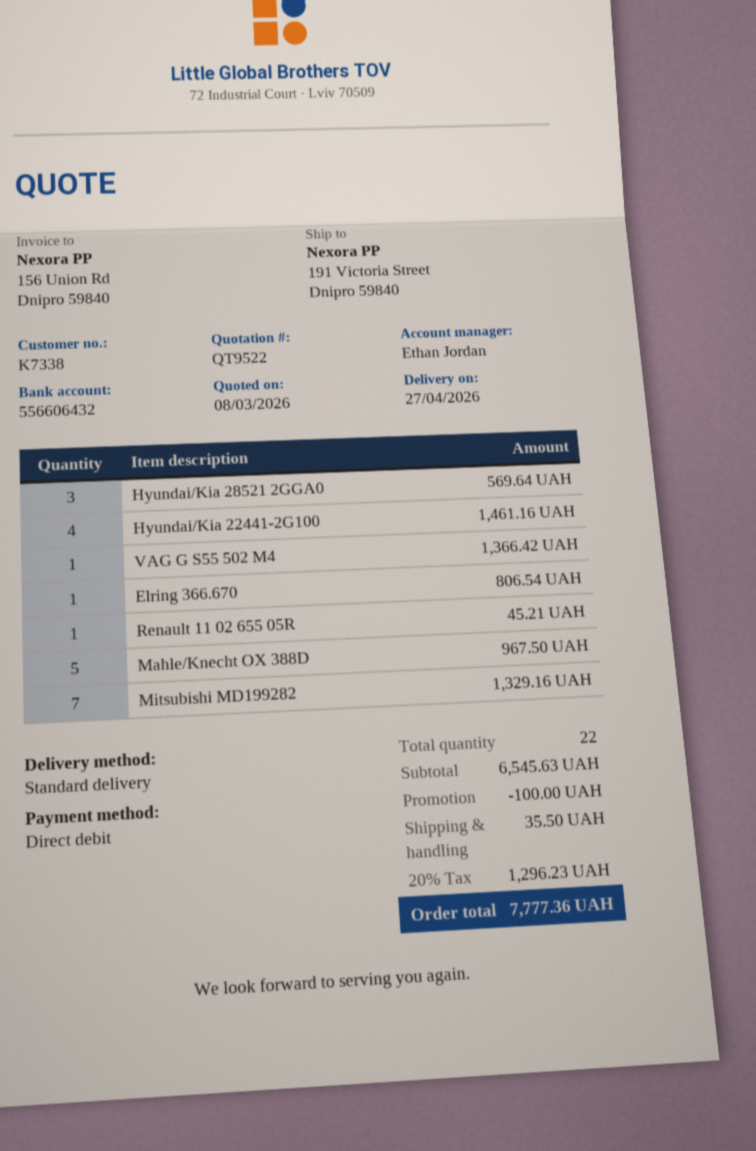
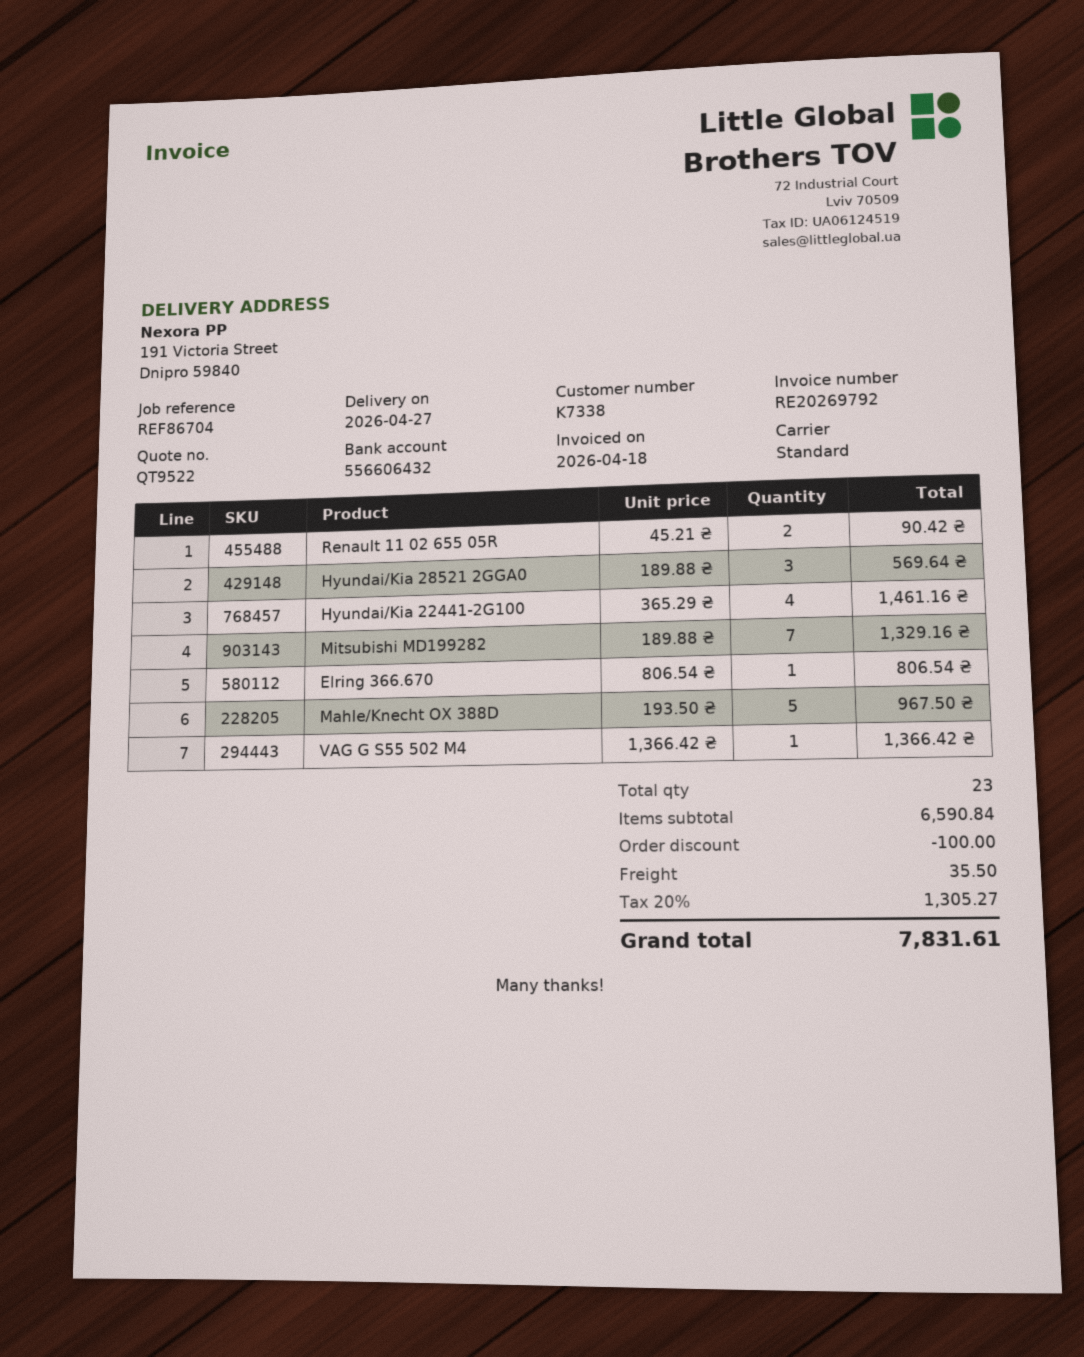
Renault 11 02 655 05R: 1 for 45.21 -> 2 for 90.42
total quantity: 22 -> 23
subtotal: 6545.63 -> 6590.84
tax: 20% = 1296.23 -> 20% = 1305.27
total: 7777.36 -> 7831.61

